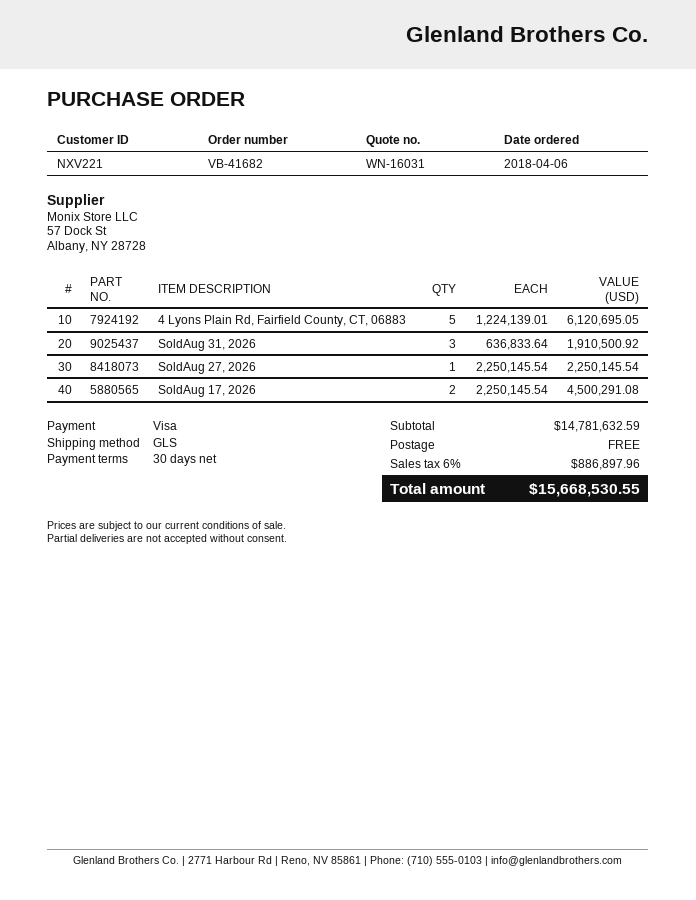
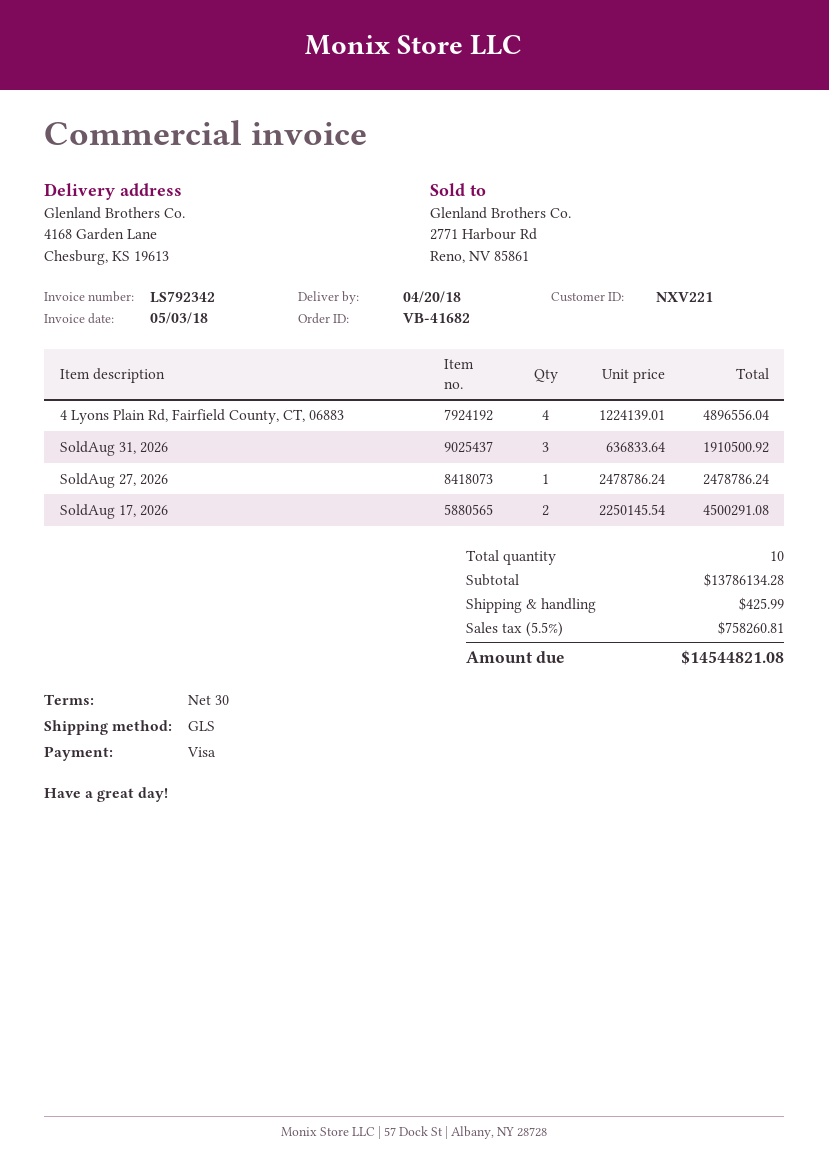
4 Lyons Plain Rd, Fairfield County, CT, 06883: 5 x 1224139.01 = 6120695.05 -> 4 x 1224139.01 = 4896556.04
SoldAug 27, 2026: 1 x 2250145.54 = 2250145.54 -> 1 x 2478786.24 = 2478786.24
subtotal: 14781632.59 -> 13786134.28
shipping: 0.00 -> 425.99
tax: 6% = 886897.96 -> 5.5% = 758260.81
total: 15668530.55 -> 14544821.08

